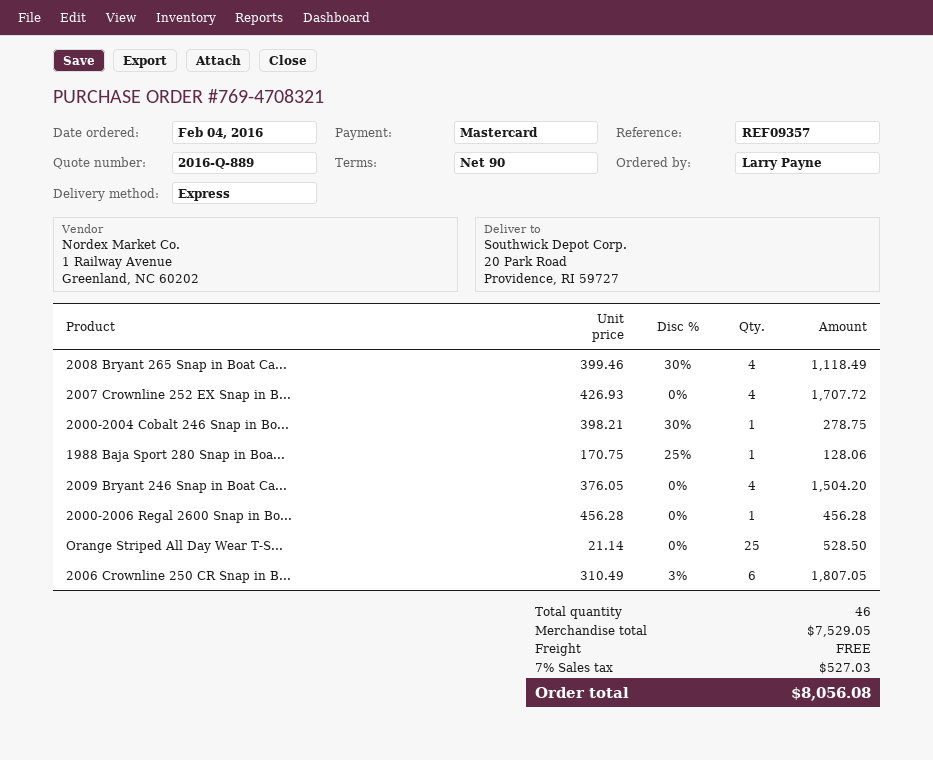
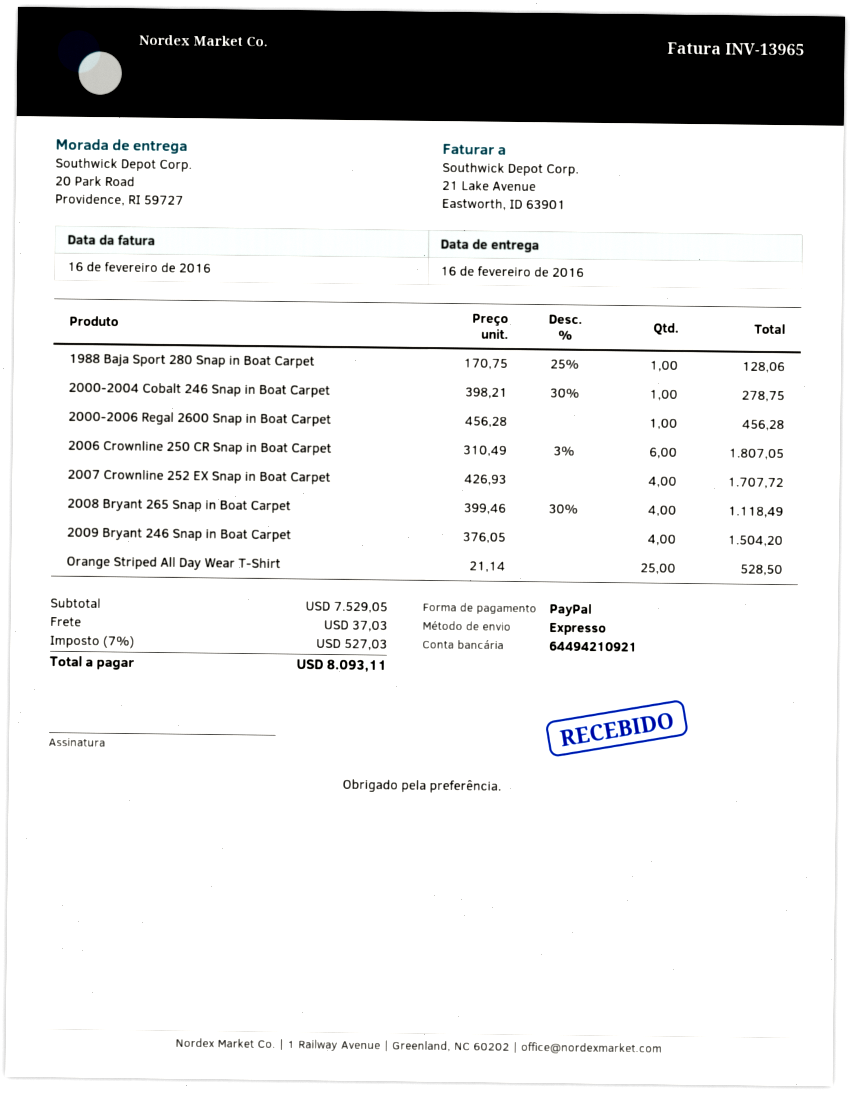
payment method: Mastercard -> PayPal
shipping: 0.00 -> 37.03
total: 8056.08 -> 8093.11

